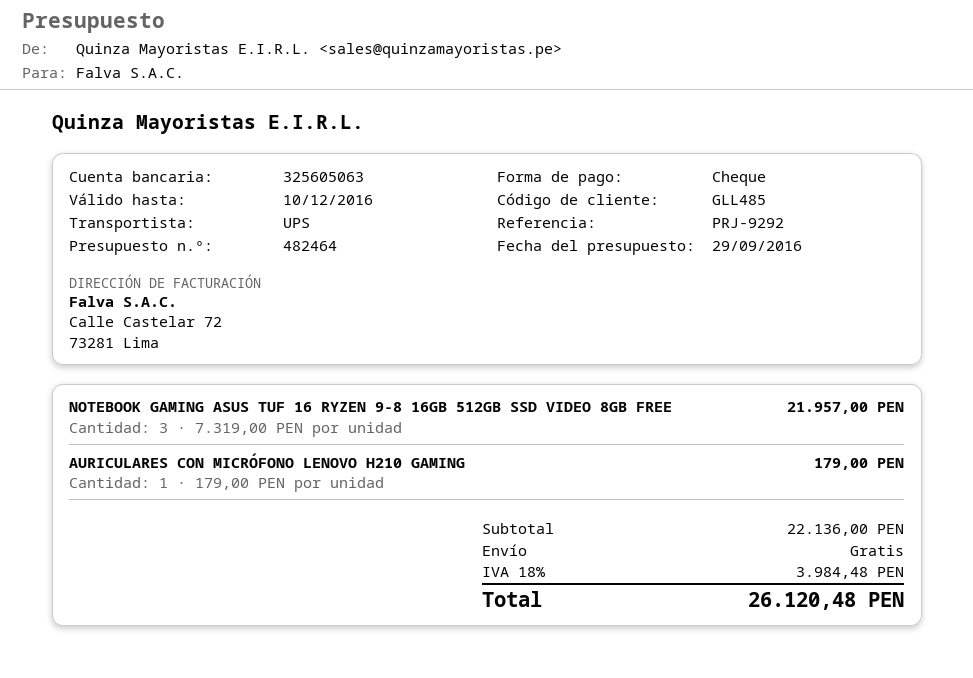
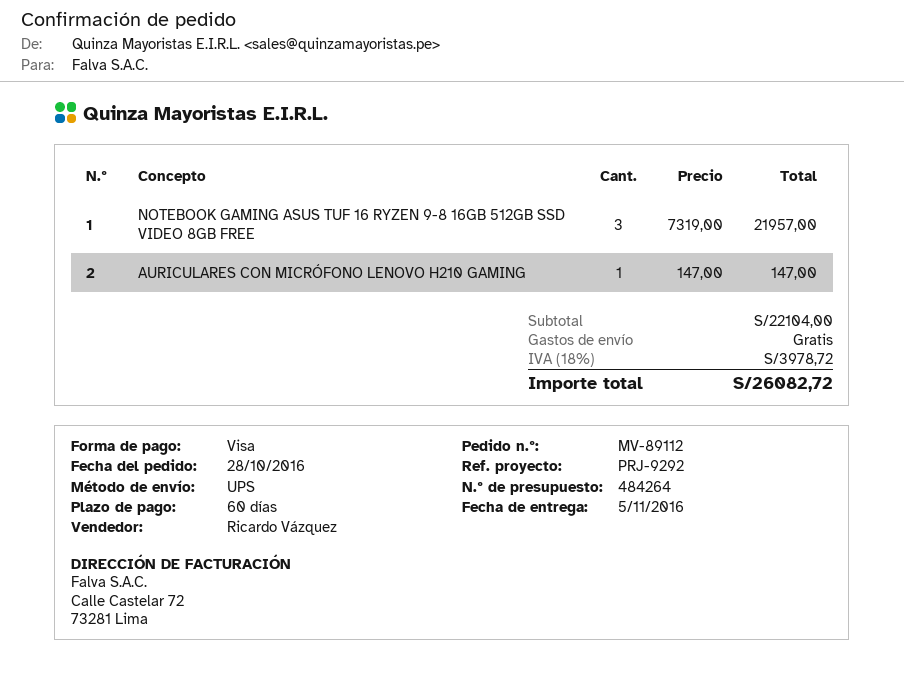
quote number: 482464 -> 484264
payment method: cheque -> Visa
AURICULARES CON MICRÓFONO LENOVO H210 GAMING: 1 x 179.00 = 179.00 -> 1 x 147.00 = 147.00
subtotal: 22136.00 -> 22104.00
tax: 18% = 3984.48 -> 18% = 3978.72
total: 26120.48 -> 26082.72

